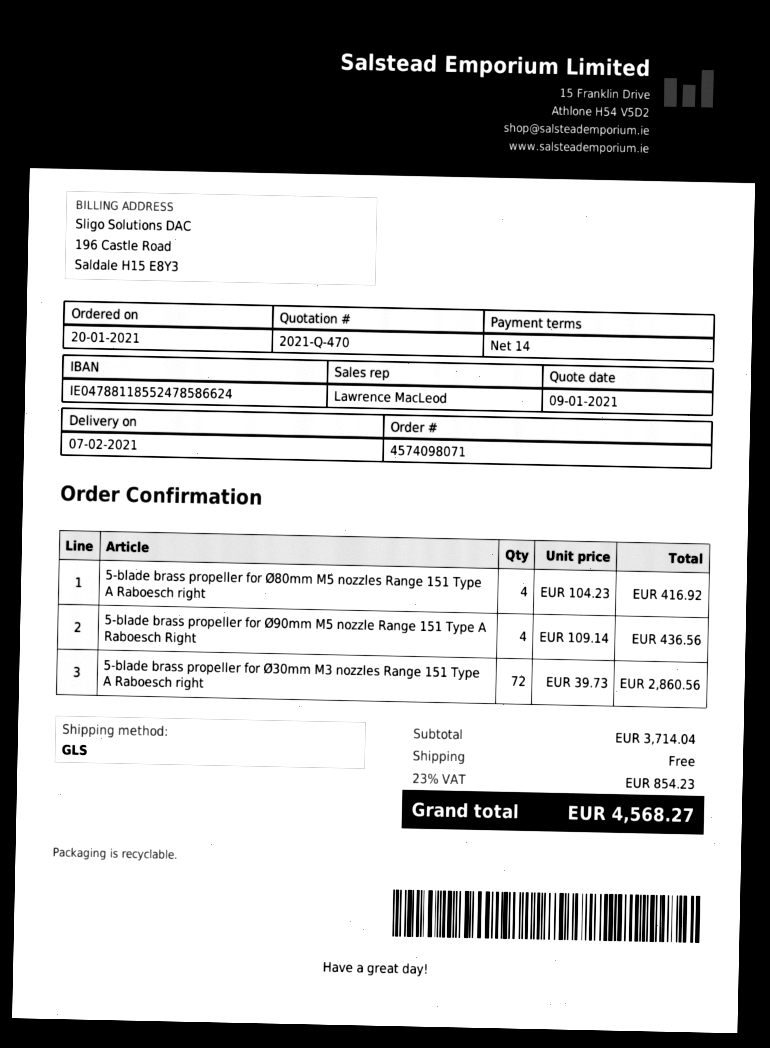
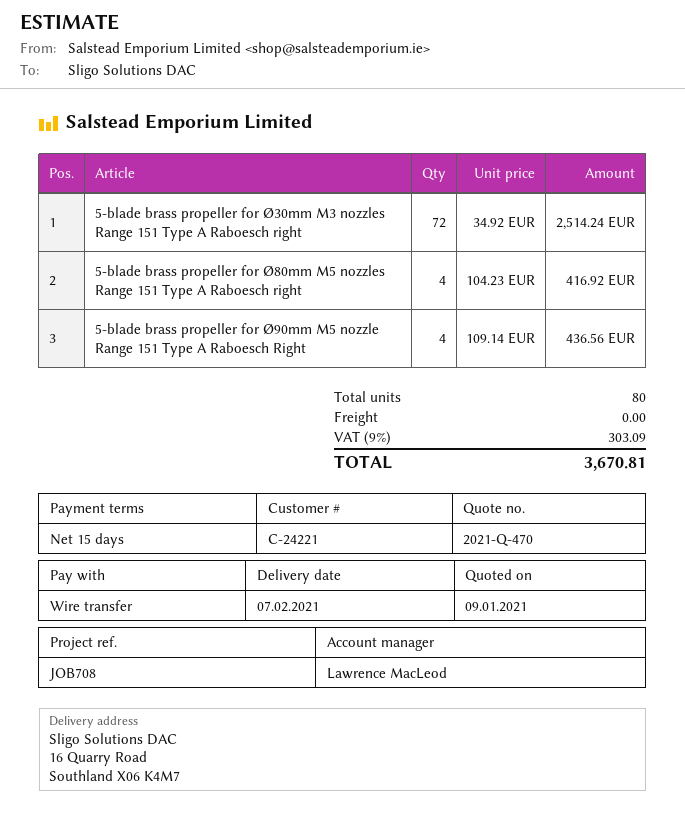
payment terms: 14 days -> 15 days
5-blade brass propeller for Ø30mm M3 nozzles Range 151 Type A Raboesch right: 72 x 39.73 = 2860.56 -> 72 x 34.92 = 2514.24
tax: 23% = 854.23 -> 9% = 303.09
total: 4568.27 -> 3670.81

